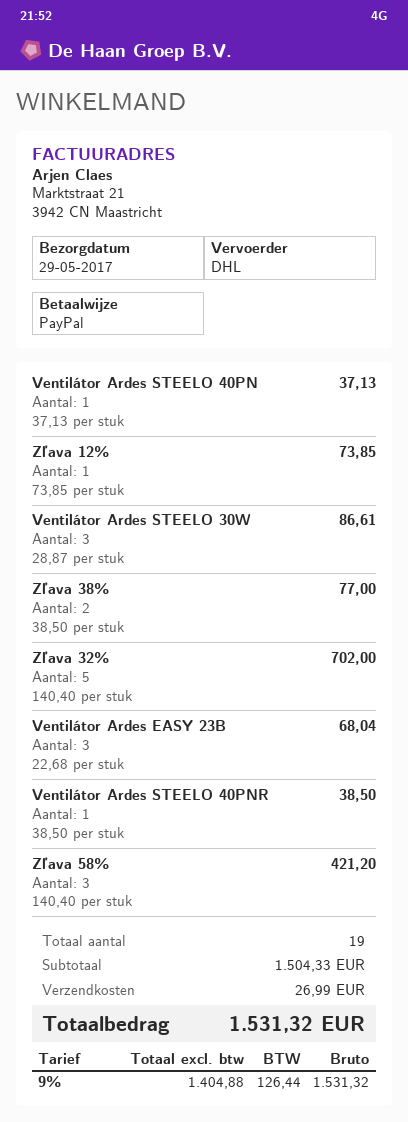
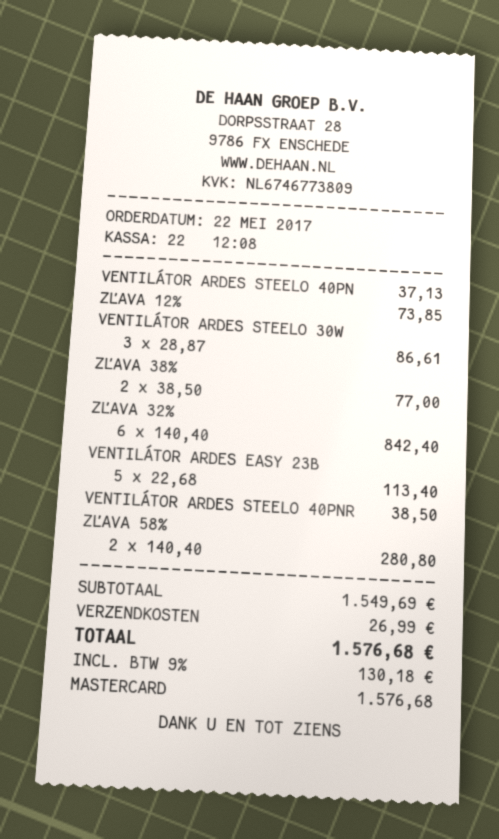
payment method: PayPal -> Mastercard
Zľava 32%: 5 x 140.40 = 702.00 -> 6 x 140.40 = 842.40
Ventilátor Ardes EASY 23B: 3 x 22.68 = 68.04 -> 5 x 22.68 = 113.40
Zľava 58%: 3 x 140.40 = 421.20 -> 2 x 140.40 = 280.80
subtotal: 1504.33 -> 1549.69
tax: 9% = 126.44 -> 9% = 130.18
total: 1531.32 -> 1576.68

